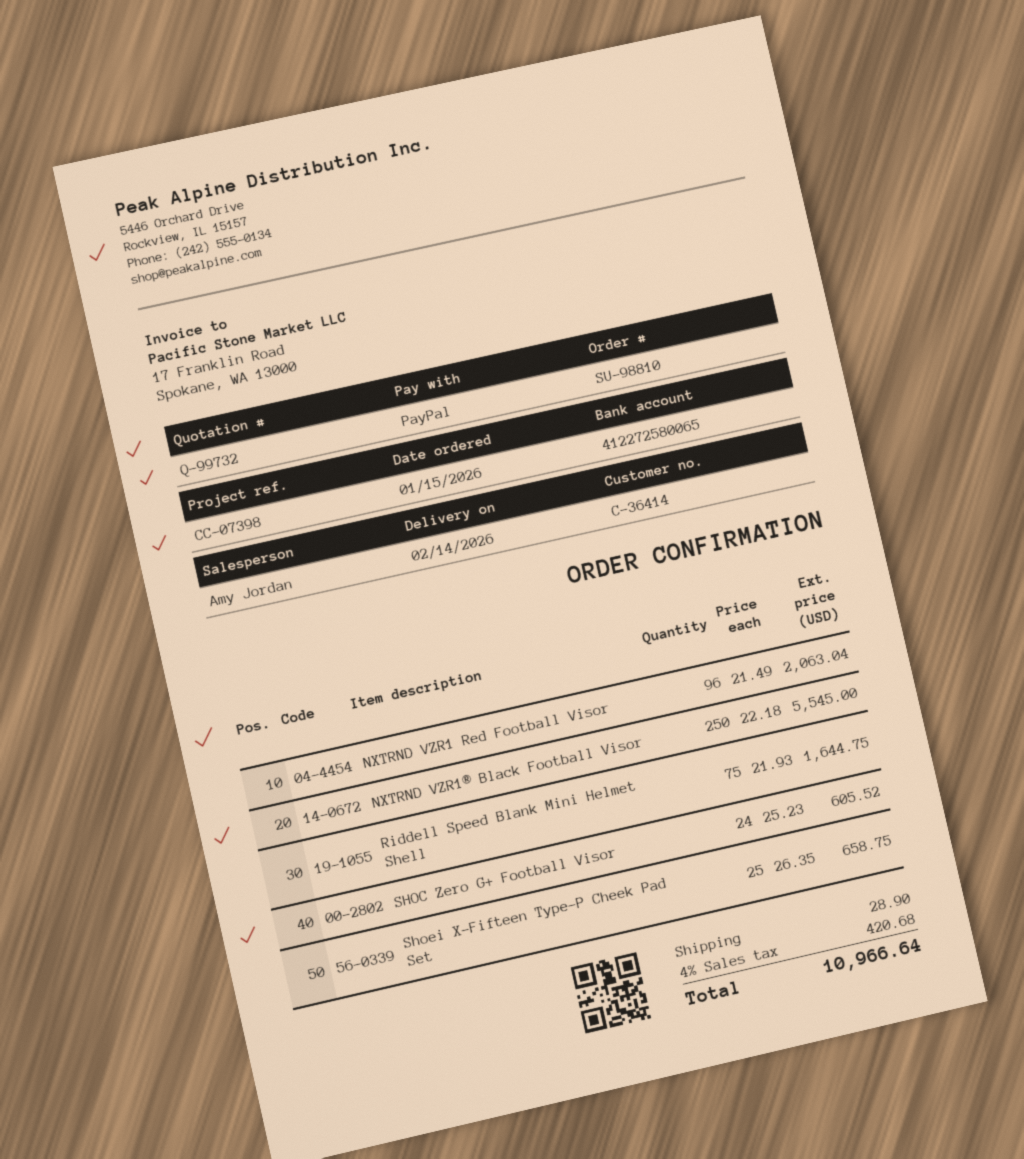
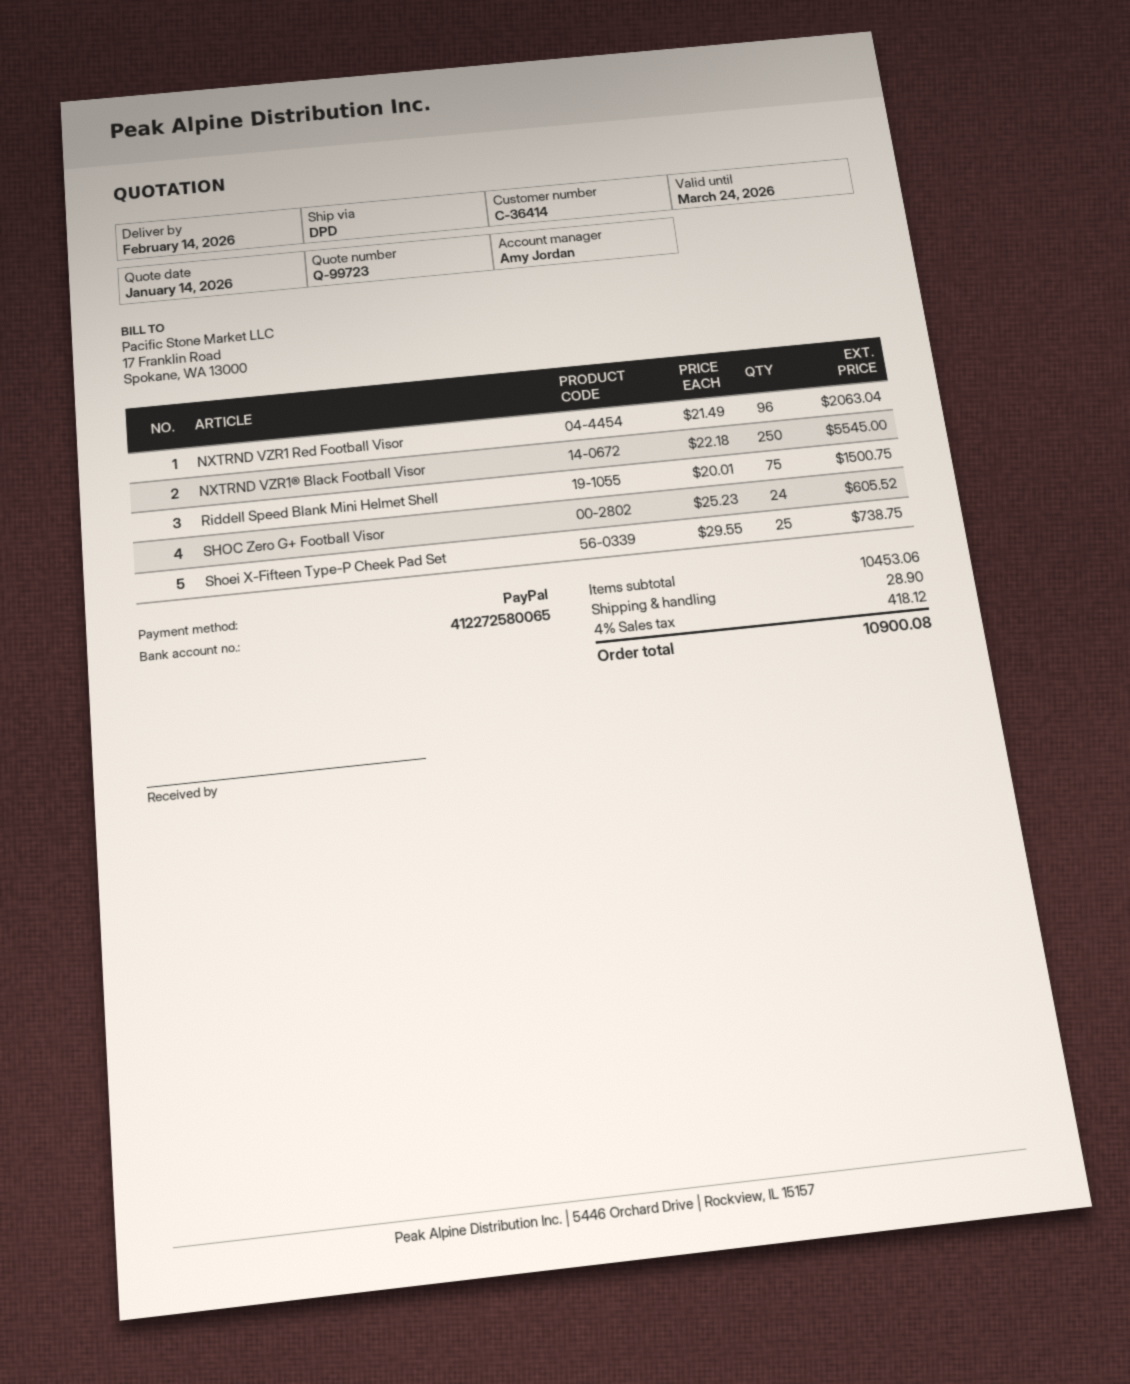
quote number: Q-99732 -> Q-99723
Riddell Speed Blank Mini Helmet Shell: 75 x 21.93 = 1644.75 -> 75 x 20.01 = 1500.75
Shoei X-Fifteen Type-P Cheek Pad Set: 25 x 26.35 = 658.75 -> 25 x 29.55 = 738.75
tax: 4% = 420.68 -> 4% = 418.12
total: 10966.64 -> 10900.08

